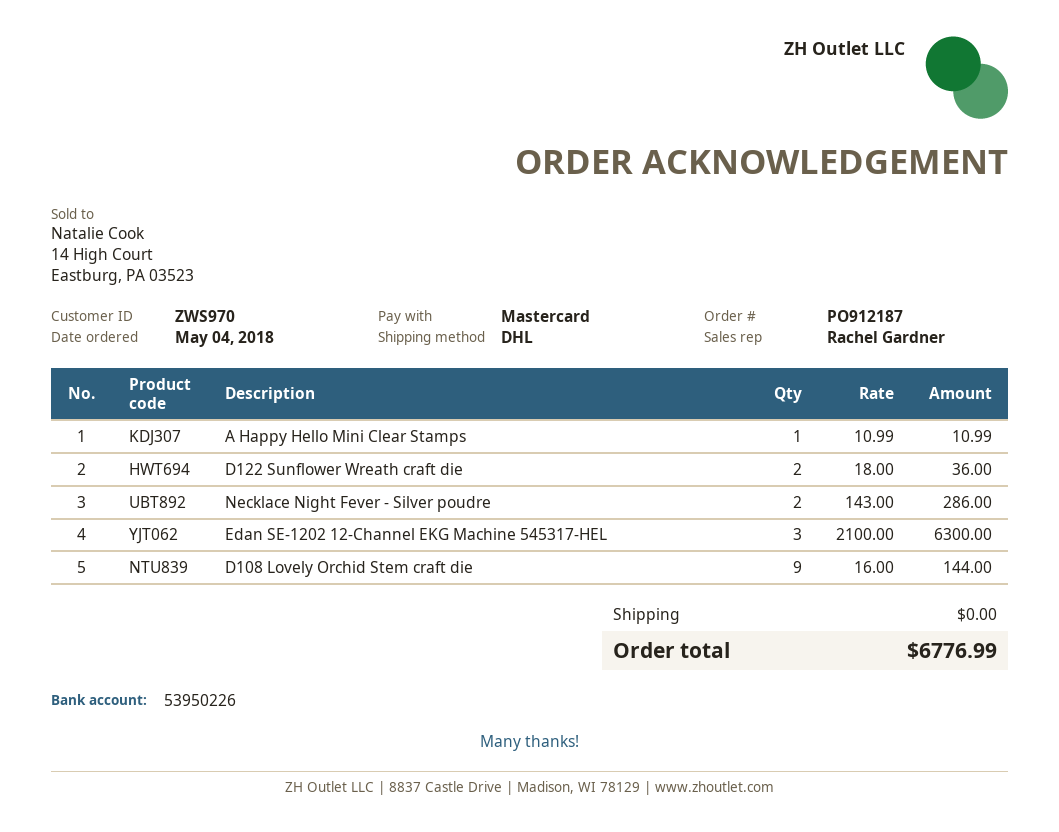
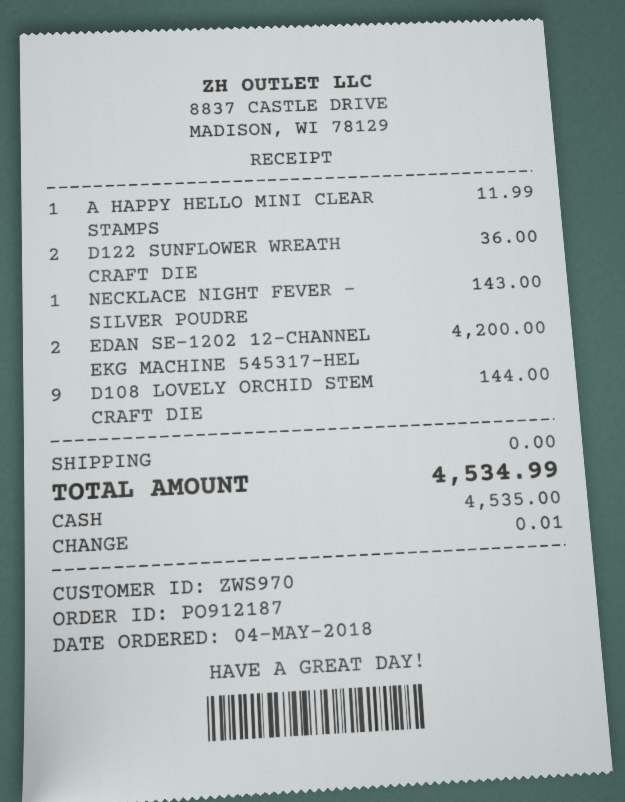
payment method: Mastercard -> cash
A Happy Hello Mini Clear Stamps: 1 for 10.99 -> 1 for 11.99
Necklace Night Fever - Silver poudre: 2 for 286.00 -> 1 for 143.00
Edan SE-1202 12-Channel EKG Machine 545317-HEL: 3 for 6300.00 -> 2 for 4200.00
total: 6776.99 -> 4534.99

